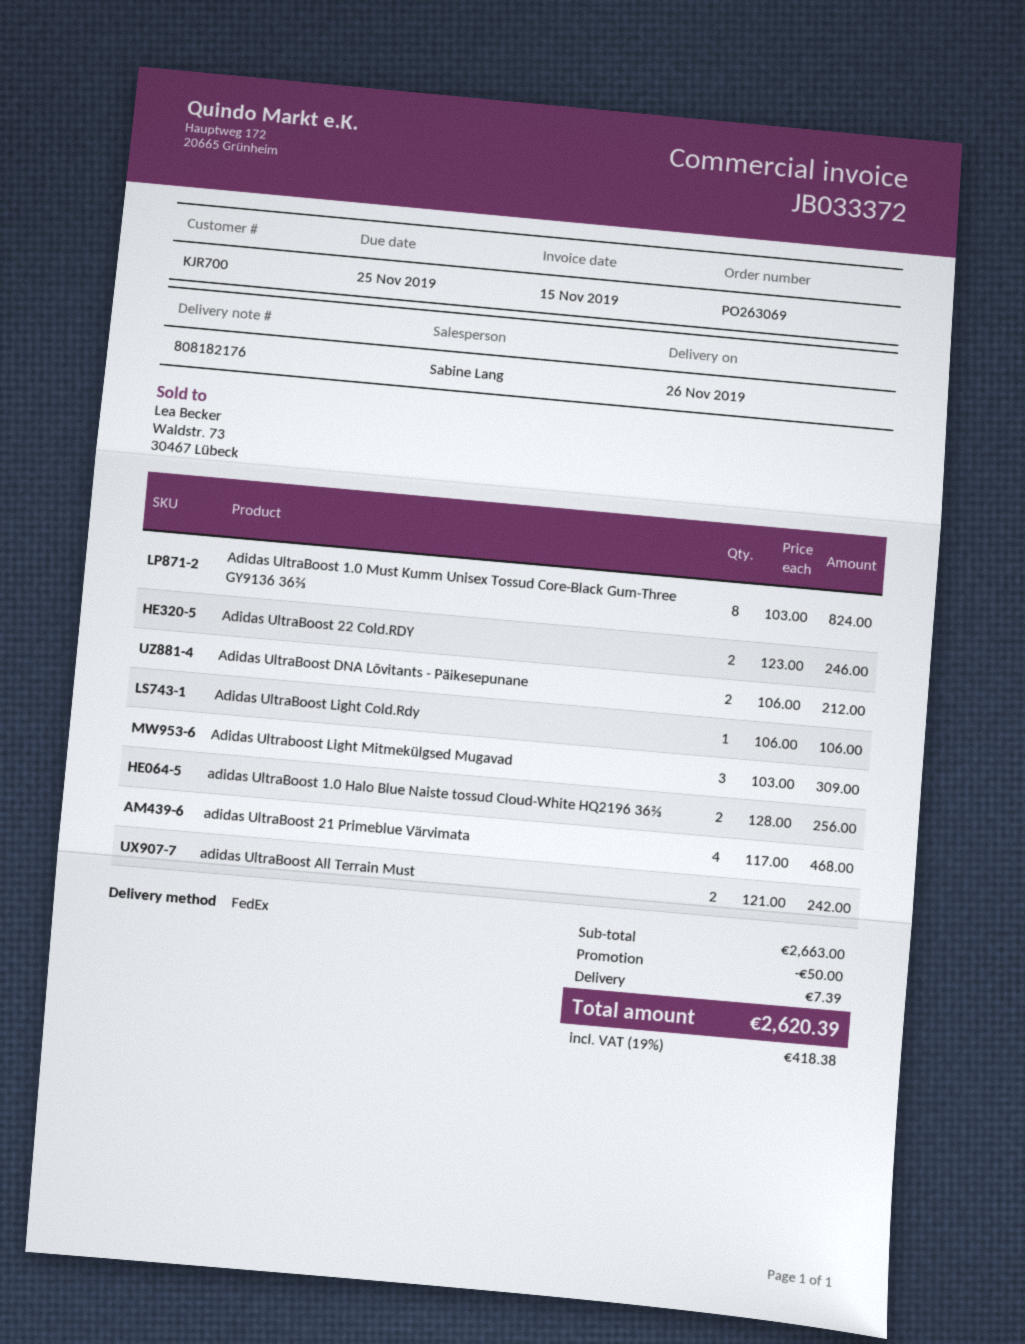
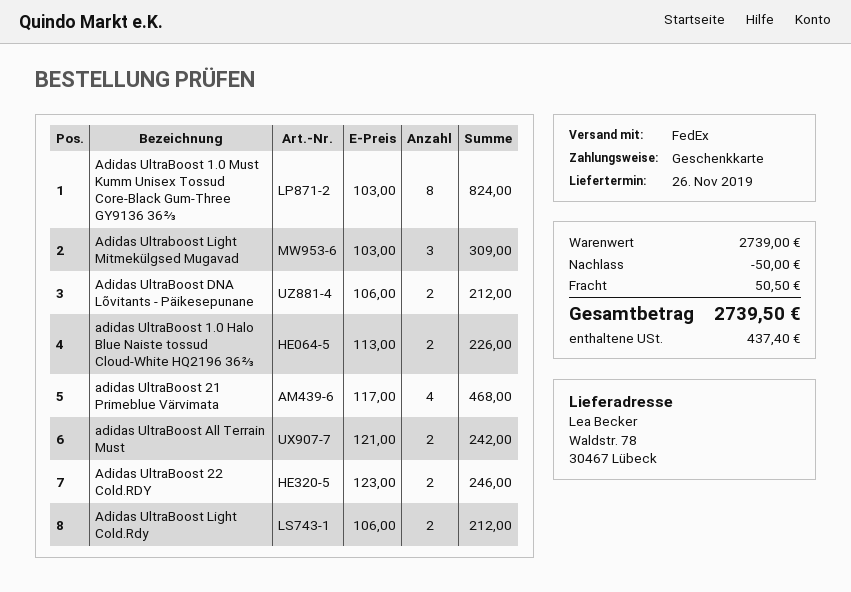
Adidas UltraBoost Light Cold.Rdy: 1 x 106.00 = 106.00 -> 2 x 106.00 = 212.00
adidas UltraBoost 1.0 Halo Blue Naiste tossud Cloud-White HQ2196 36⅔: 2 x 128.00 = 256.00 -> 2 x 113.00 = 226.00
subtotal: 2663.00 -> 2739.00
shipping: 7.39 -> 50.50
tax: 418.38 -> 437.40
total: 2620.39 -> 2739.50

